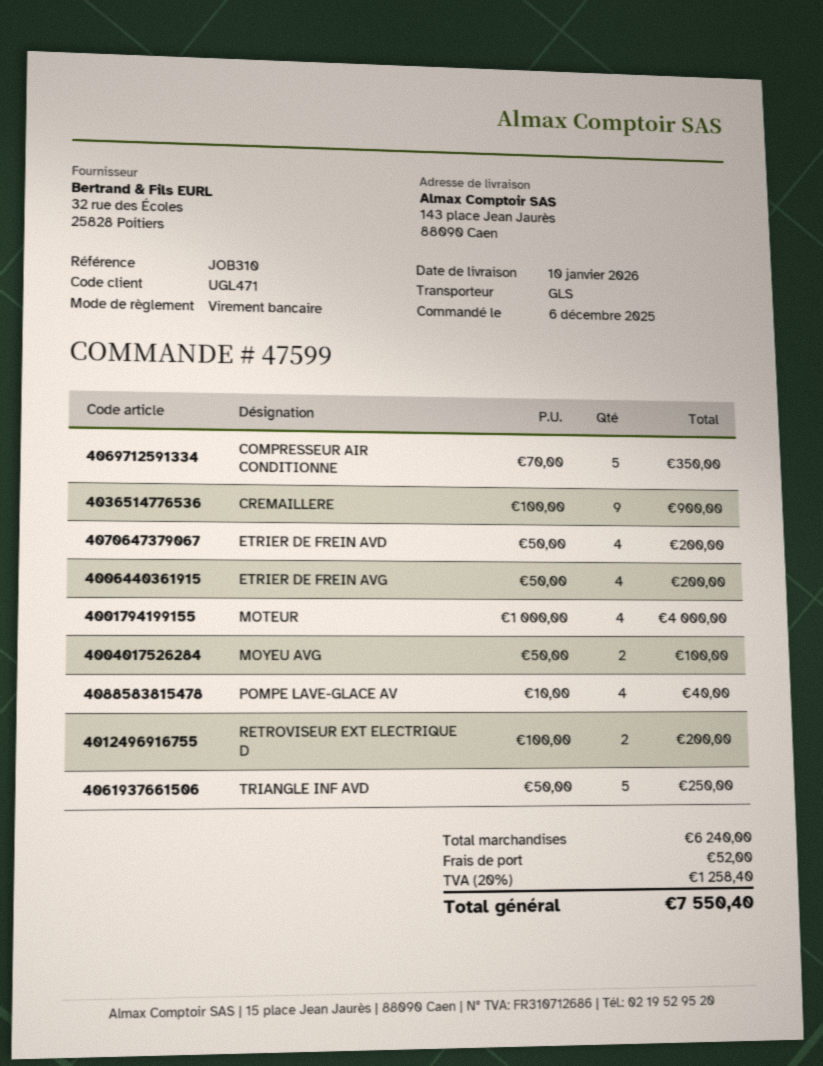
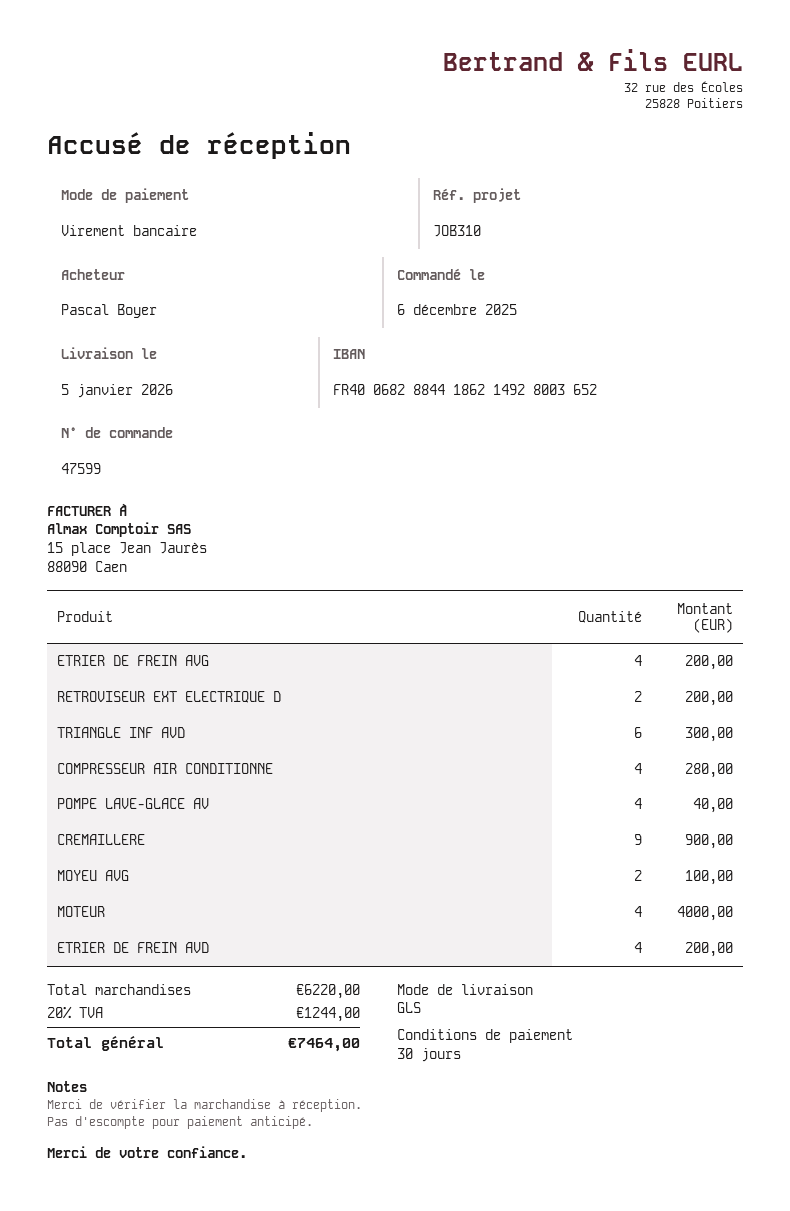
delivery date: 2026-01-10 -> 2026-01-05
COMPRESSEUR AIR CONDITIONNE: 5 for 350.00 -> 4 for 280.00
TRIANGLE INF AVD: 5 for 250.00 -> 6 for 300.00
subtotal: 6240.00 -> 6220.00
shipping: 52.00 -> none
tax: 20% = 1258.40 -> 20% = 1244.00
total: 7550.40 -> 7464.00

